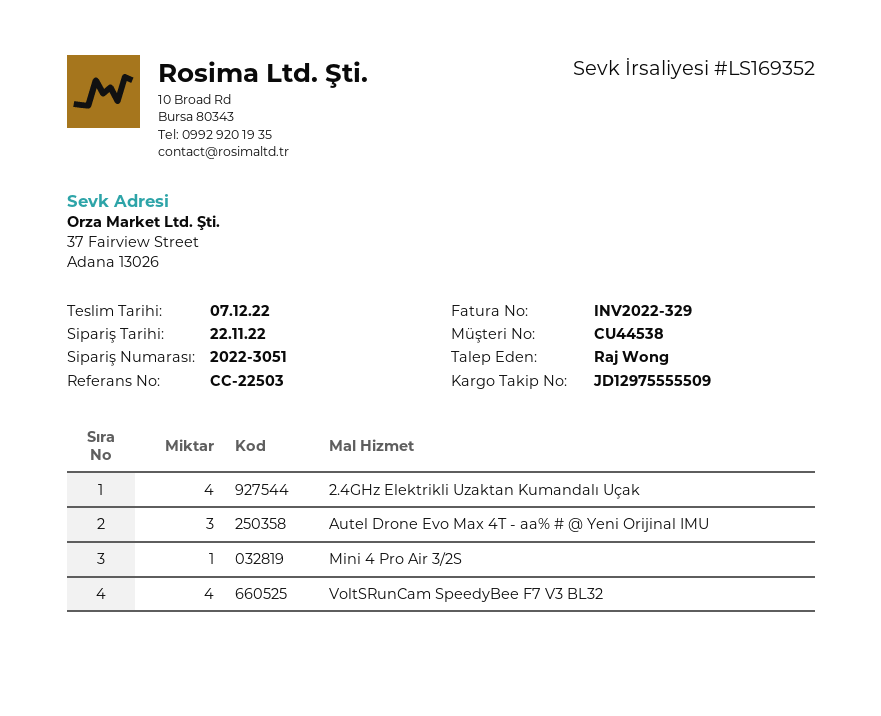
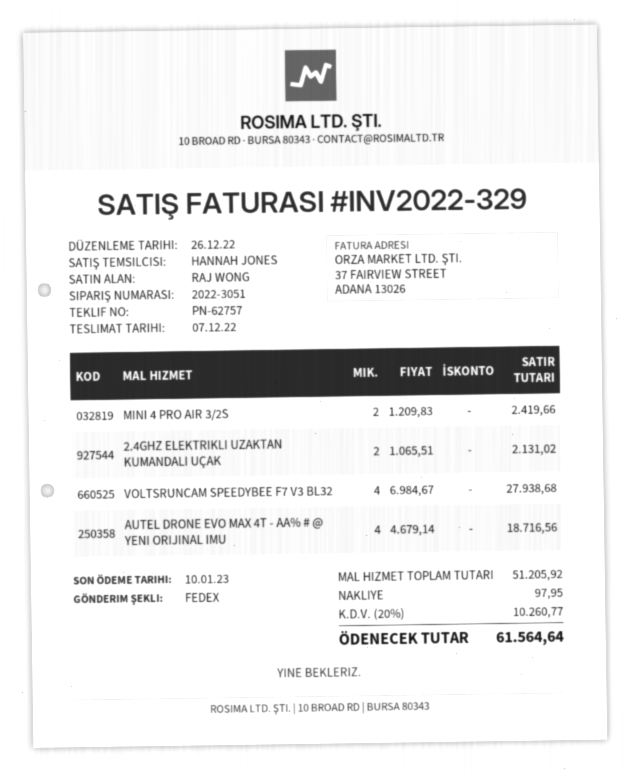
2.4GHz Elektrikli Uzaktan Kumandalı Uçak: 4 -> 2
Autel Drone Evo Max 4T - aa% # @ Yeni Orijinal IMU: 3 -> 4
Mini 4 Pro Air 3/2S: 1 -> 2

